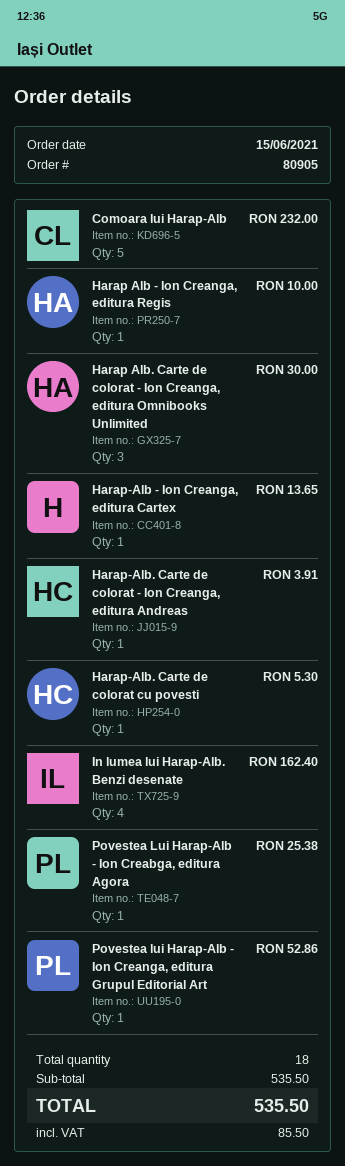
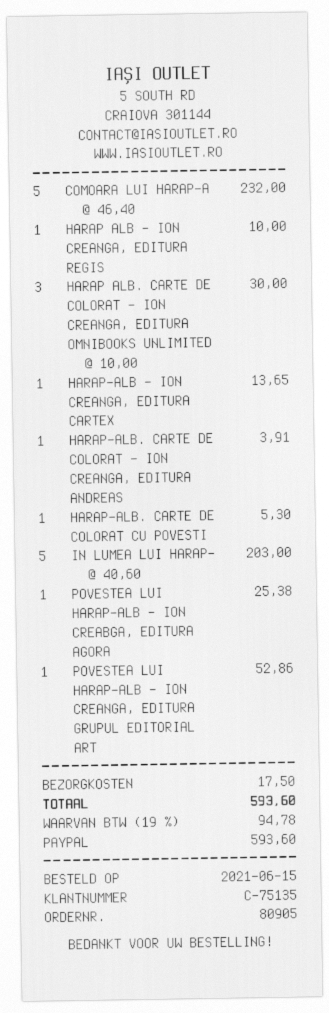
In lumea lui Harap-Alb. Benzi desenate: 4 for 162.40 -> 5 for 203.00
shipping: none -> 17.50
tax: 85.50 -> 94.78
total: 535.50 -> 593.60

